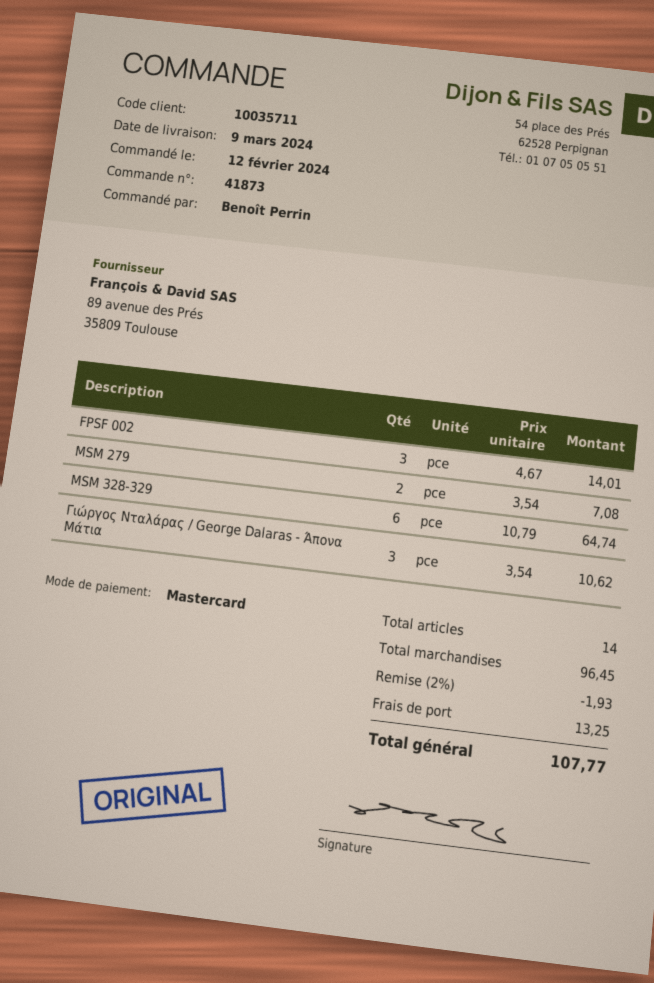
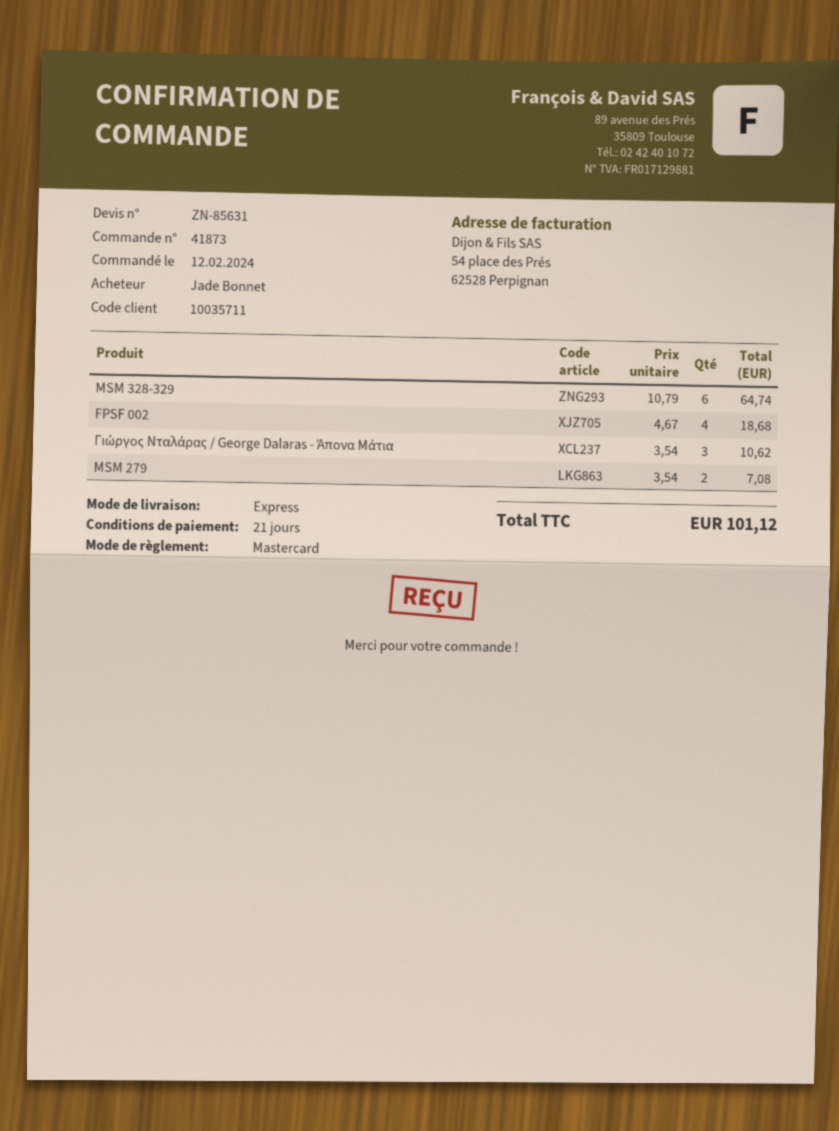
ordered by: Benoît Perrin -> Jade Bonnet
FPSF 002: 3 x 4.67 = 14.01 -> 4 x 4.67 = 18.68
discount: 2% = 1.93 -> none
shipping: 13.25 -> none
total: 107.77 -> 101.12

